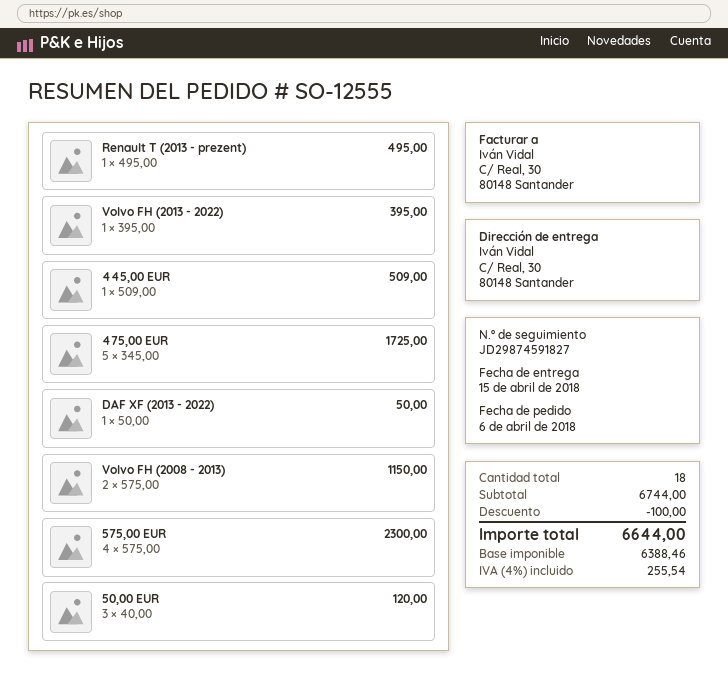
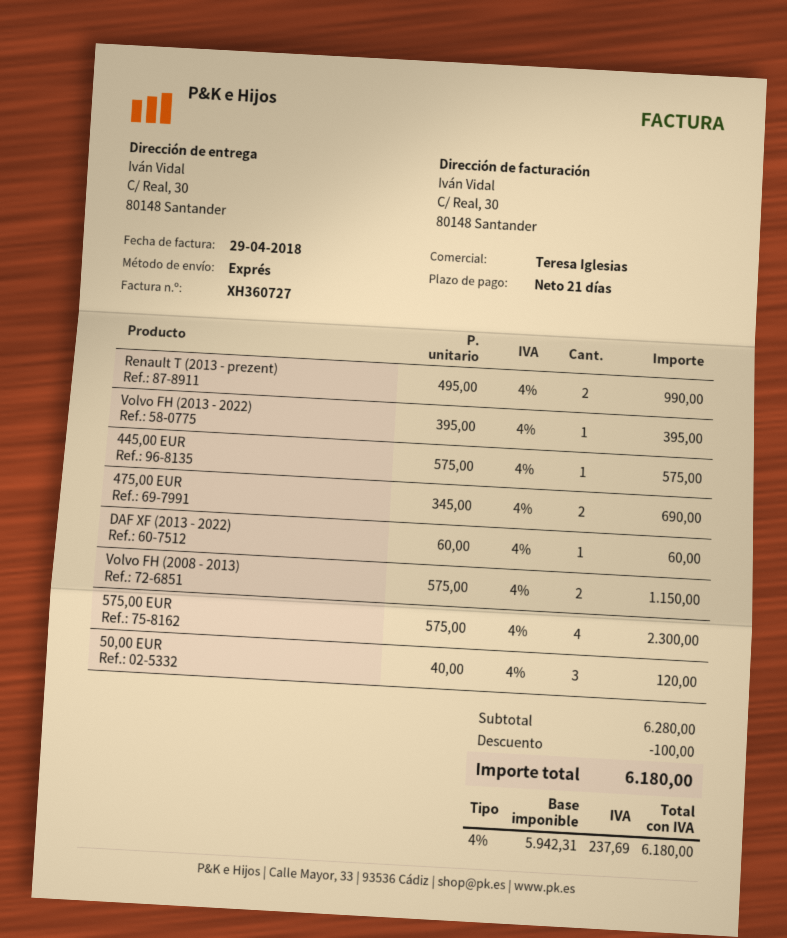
Renault T (2013 - prezent): 1 x 495.00 = 495.00 -> 2 x 495.00 = 990.00
445,00 EUR: 1 x 509.00 = 509.00 -> 1 x 575.00 = 575.00
475,00 EUR: 5 x 345.00 = 1725.00 -> 2 x 345.00 = 690.00
DAF XF (2013 - 2022): 1 x 50.00 = 50.00 -> 1 x 60.00 = 60.00
subtotal: 6744.00 -> 6280.00
net: 6388.46 -> 5942.31
tax: 4% = 255.54 -> 4% = 237.69
total: 6644.00 -> 6180.00

